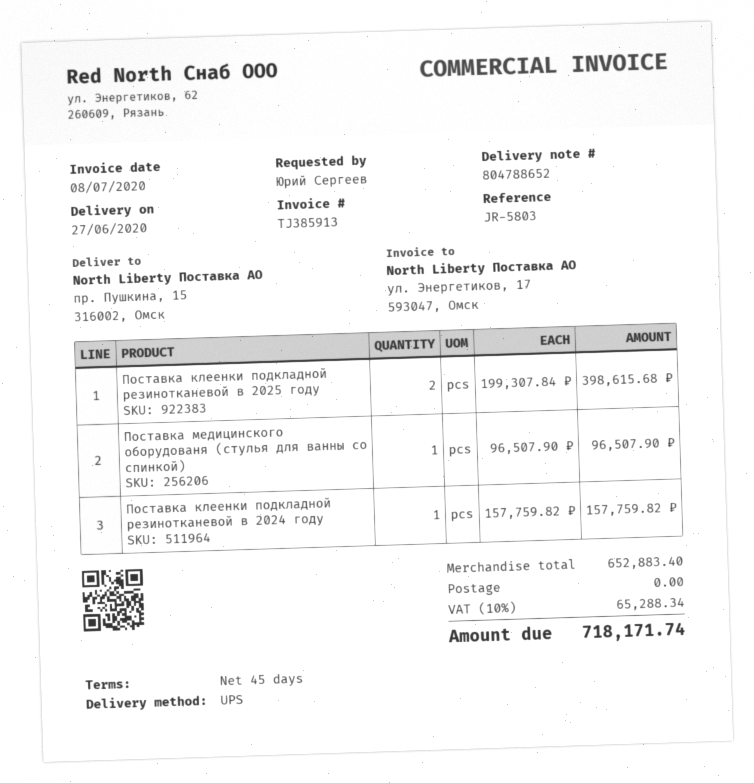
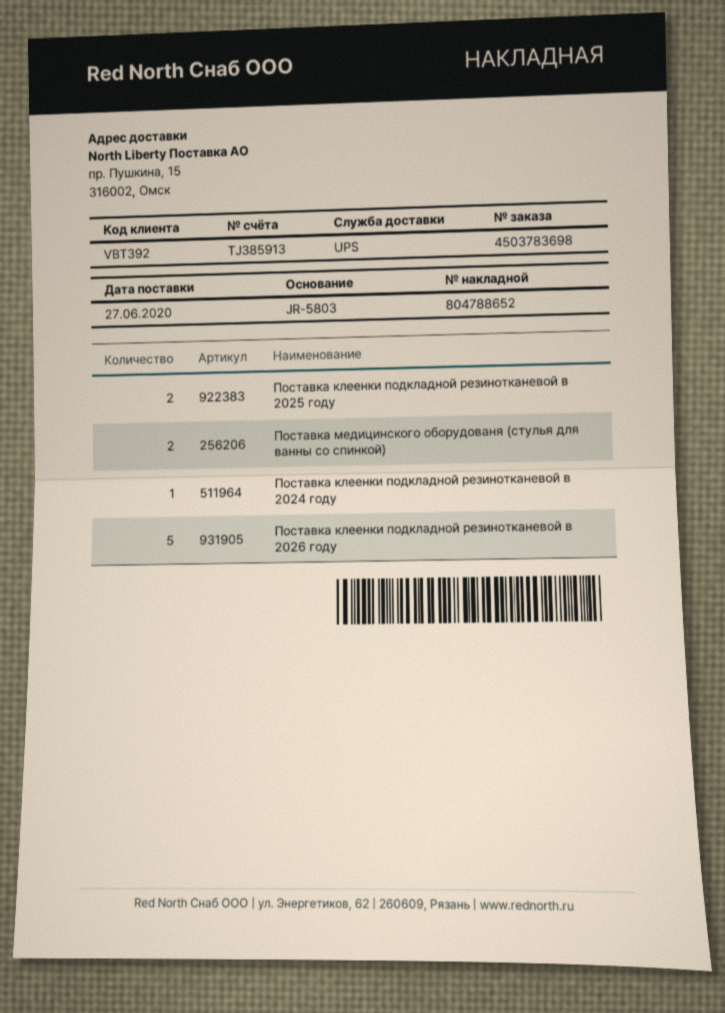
Поставка медицинского оборудованя (стулья для ванны со спинкой): 1 -> 2
Поставка клеенки подкладной резинотканевой в 2026 году: none -> 5

